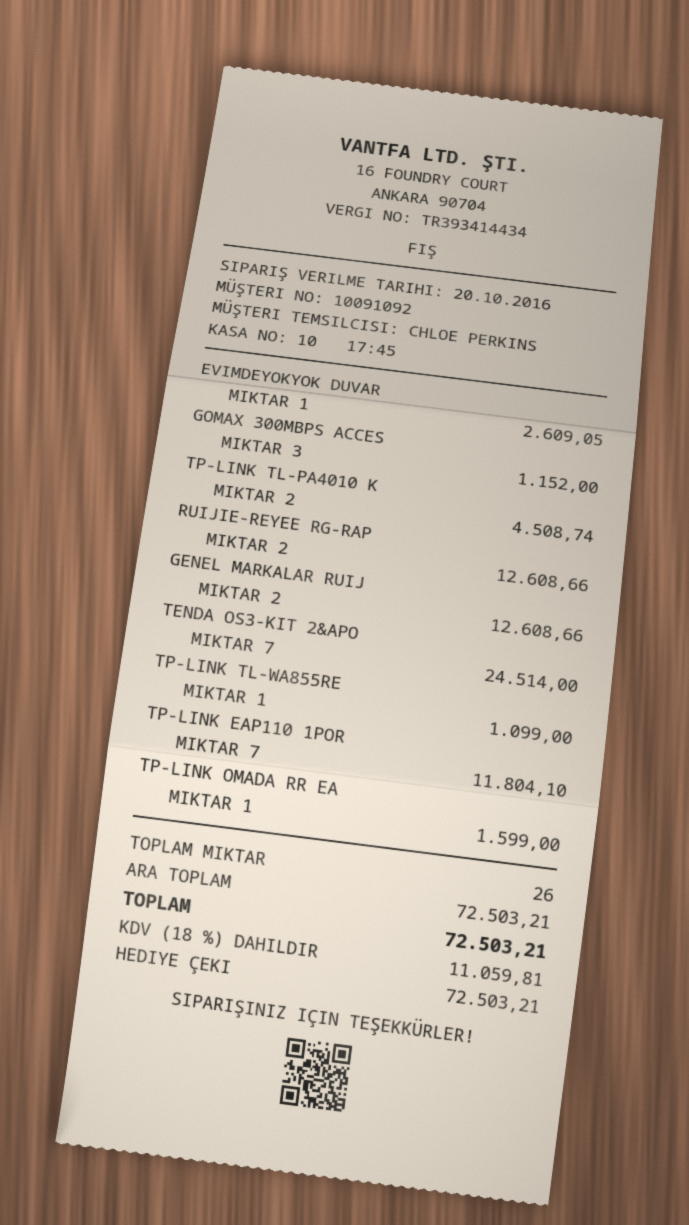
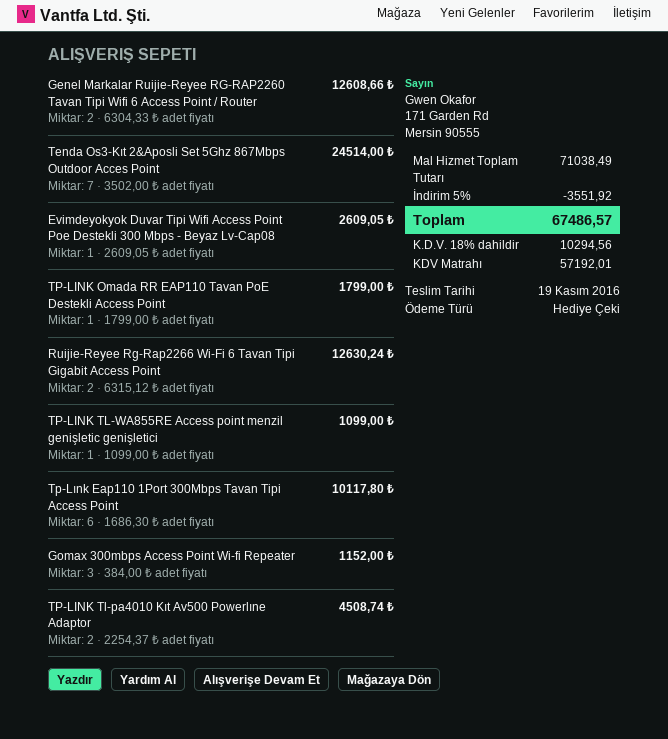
RUIJIE-REYEE RG-RAP: 2 for 12608.66 -> 2 for 12630.24
TP-LINK EAP110 1POR: 7 for 11804.10 -> 6 for 10117.80
TP-LINK OMADA RR EA: 1 for 1599.00 -> 1 for 1799.00
subtotal: 72503.21 -> 71038.49
discount: none -> 5% = 3551.92
tax: 18% = 11059.81 -> 18% = 10294.56
total: 72503.21 -> 67486.57

